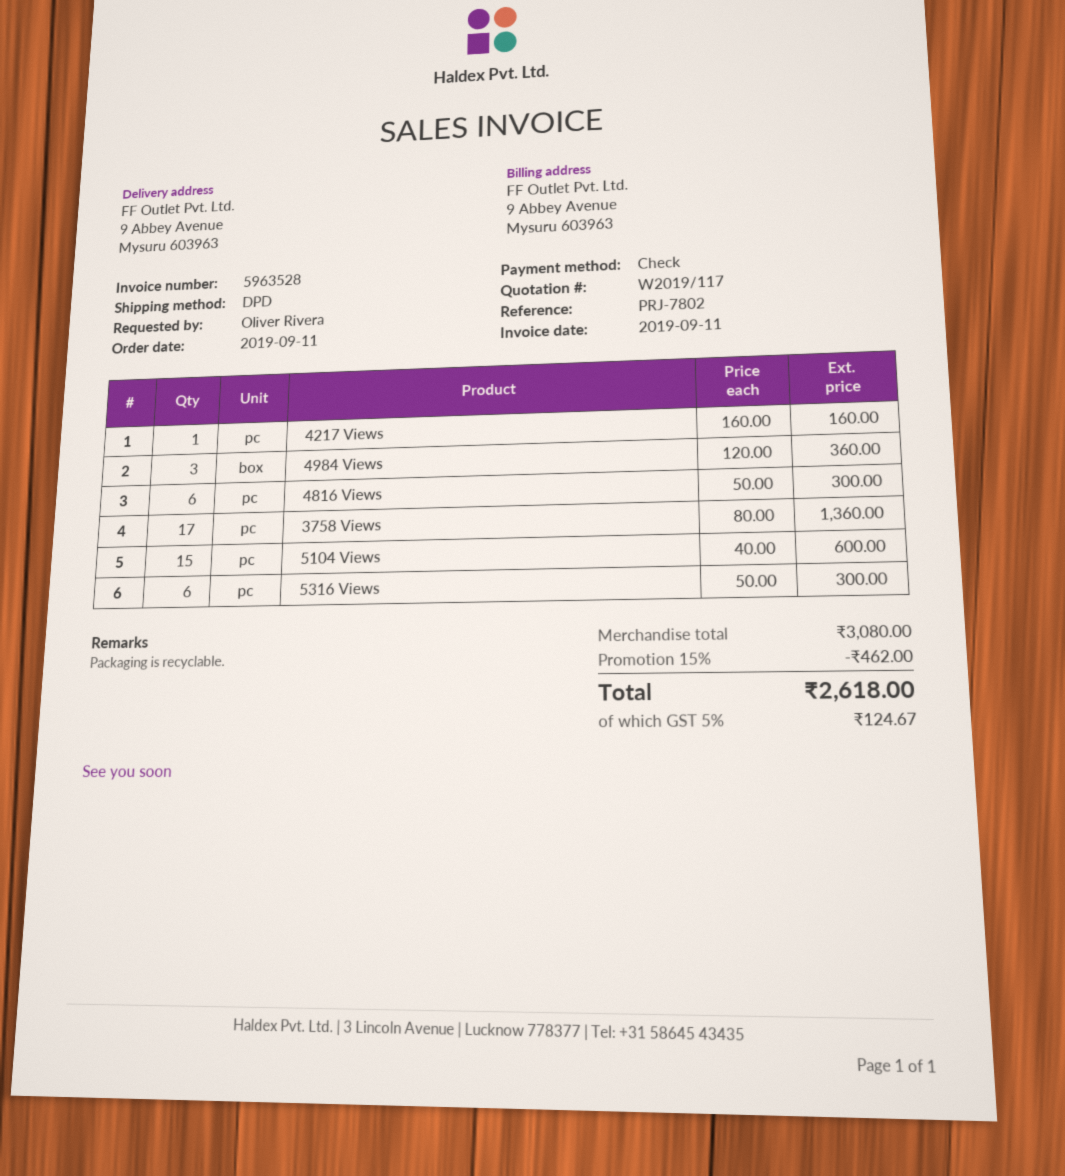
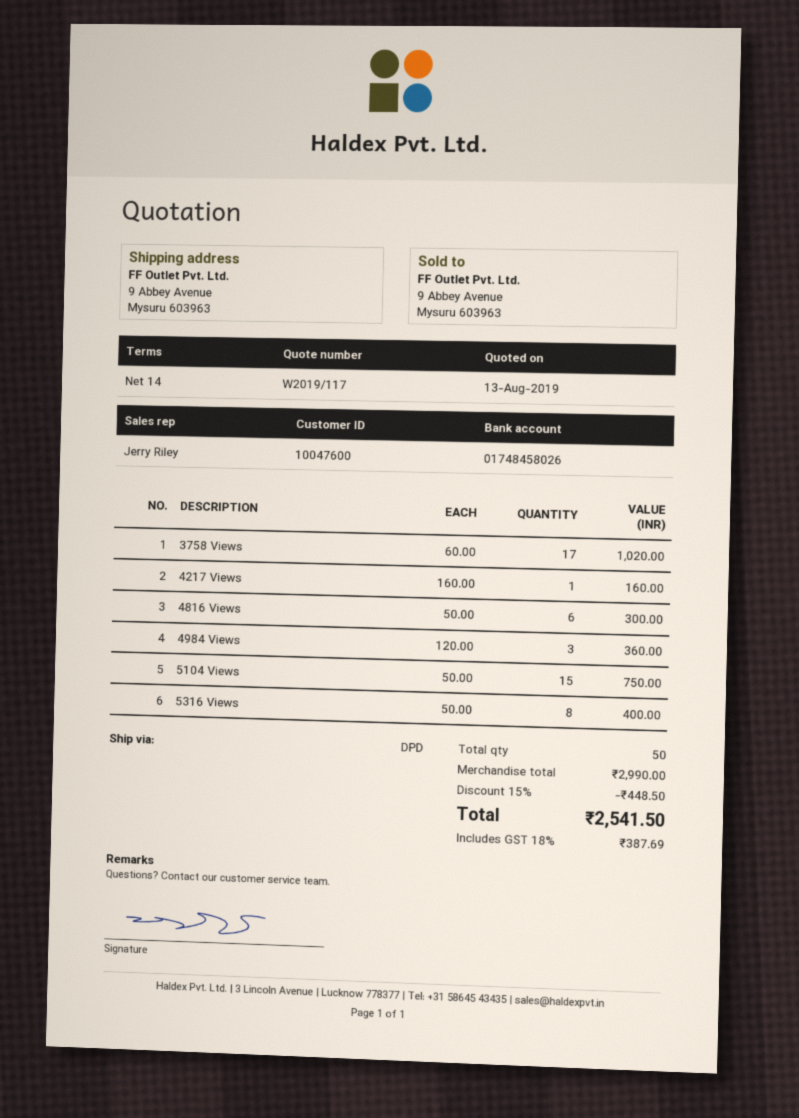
3758 Views: 17 x 80.00 = 1360.00 -> 17 x 60.00 = 1020.00
5104 Views: 15 x 40.00 = 600.00 -> 15 x 50.00 = 750.00
5316 Views: 6 x 50.00 = 300.00 -> 8 x 50.00 = 400.00
subtotal: 3080.00 -> 2990.00
discount: 15% = 462.00 -> 15% = 448.50
tax: 5% = 124.67 -> 18% = 387.69
total: 2618.00 -> 2541.50

